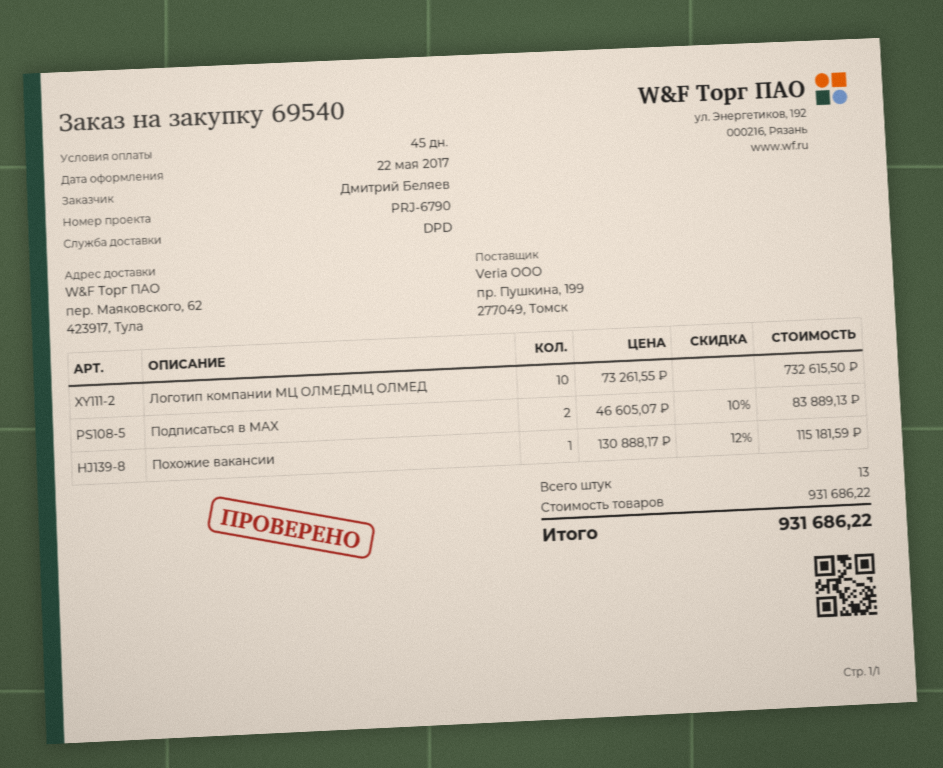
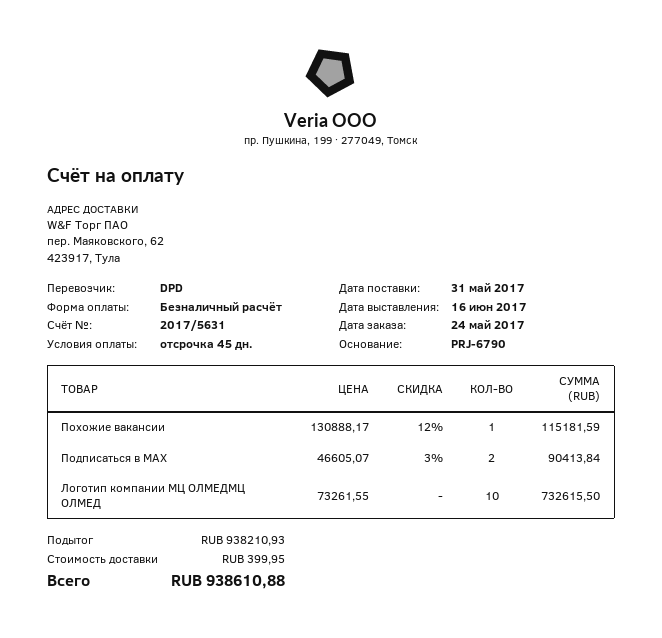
order date: 2017-05-22 -> 2017-05-24
Подписаться в MAX: 2 x 46605.07 - 10% = 83889.13 -> 2 x 46605.07 - 3% = 90413.84
subtotal: 931686.22 -> 938210.93
shipping: none -> 399.95
total: 931686.22 -> 938610.88

